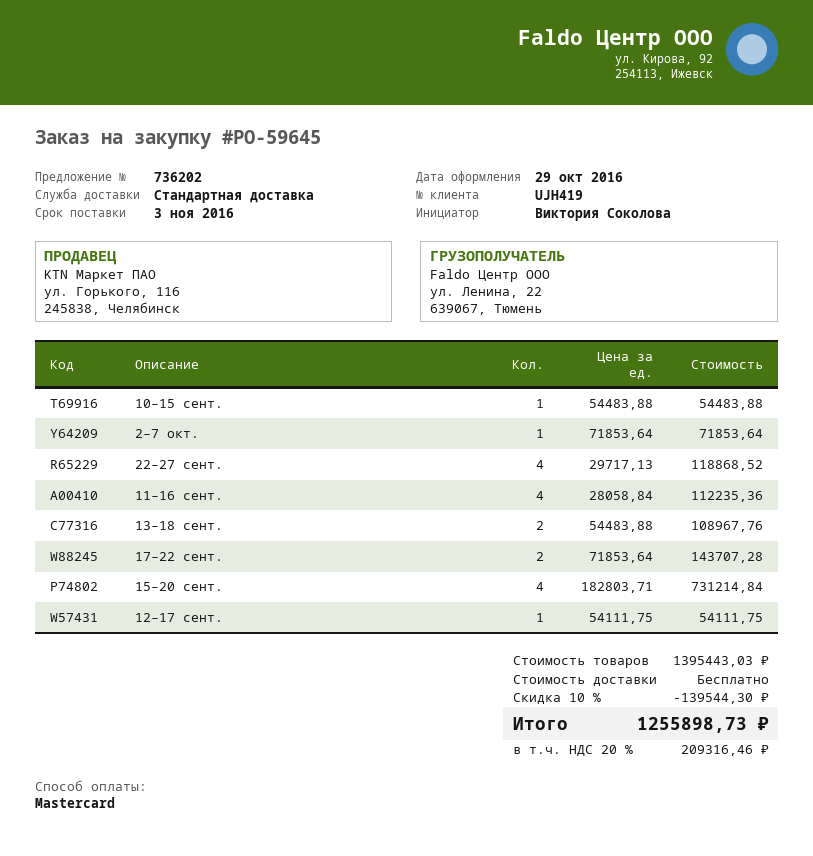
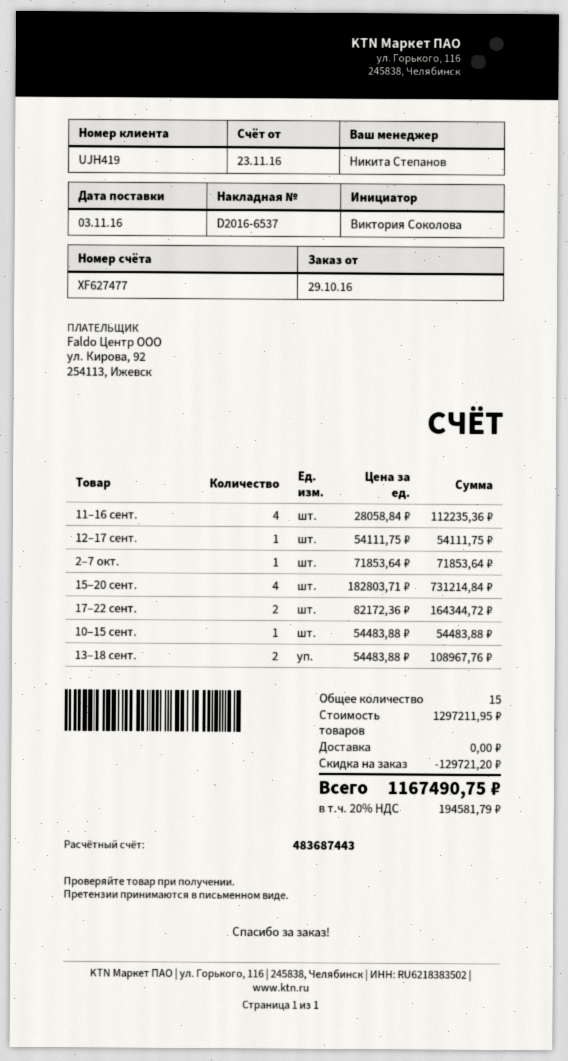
22–27 сент.: 4 x 29717.13 = 118868.52 -> none
17–22 сент.: 2 x 71853.64 = 143707.28 -> 2 x 82172.36 = 164344.72
subtotal: 1395443.03 -> 1297211.95
discount: 139544.30 -> 129721.20
tax: 20% = 209316.46 -> 20% = 194581.79
total: 1255898.73 -> 1167490.75

